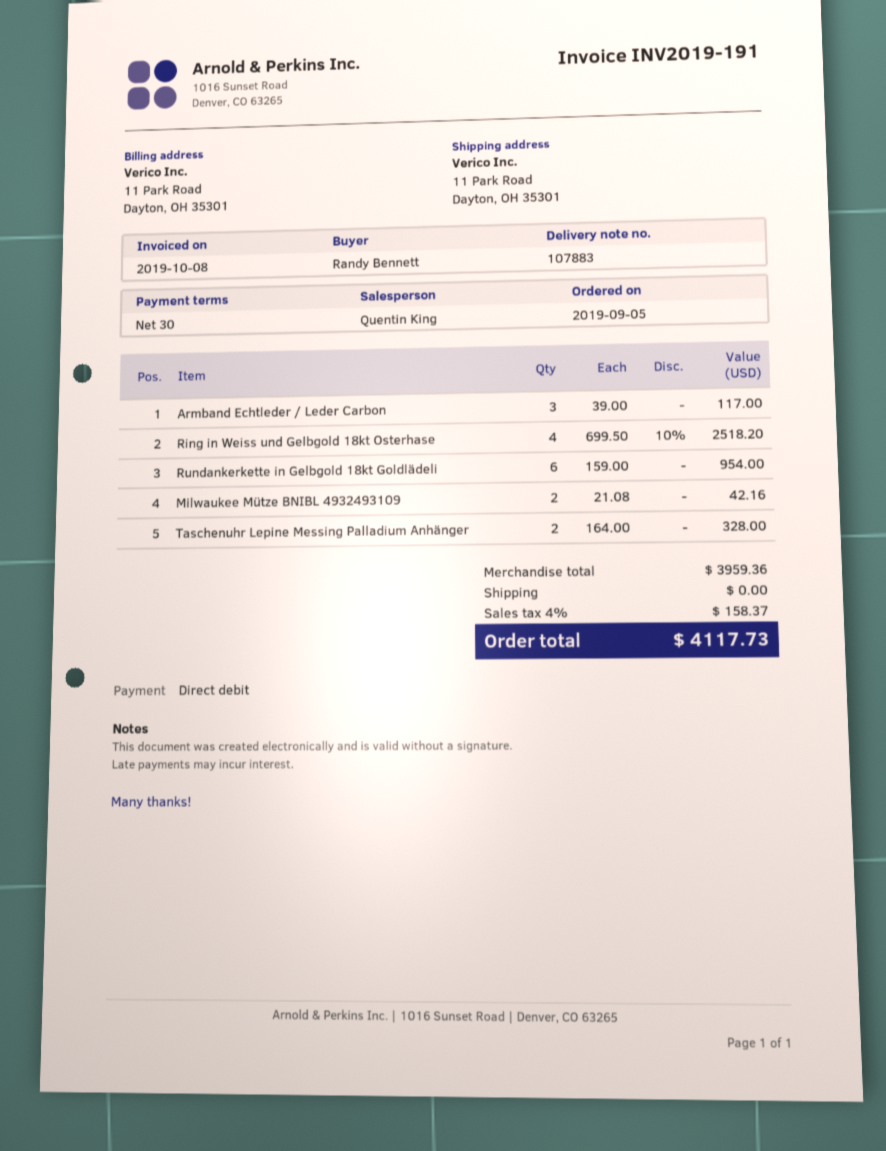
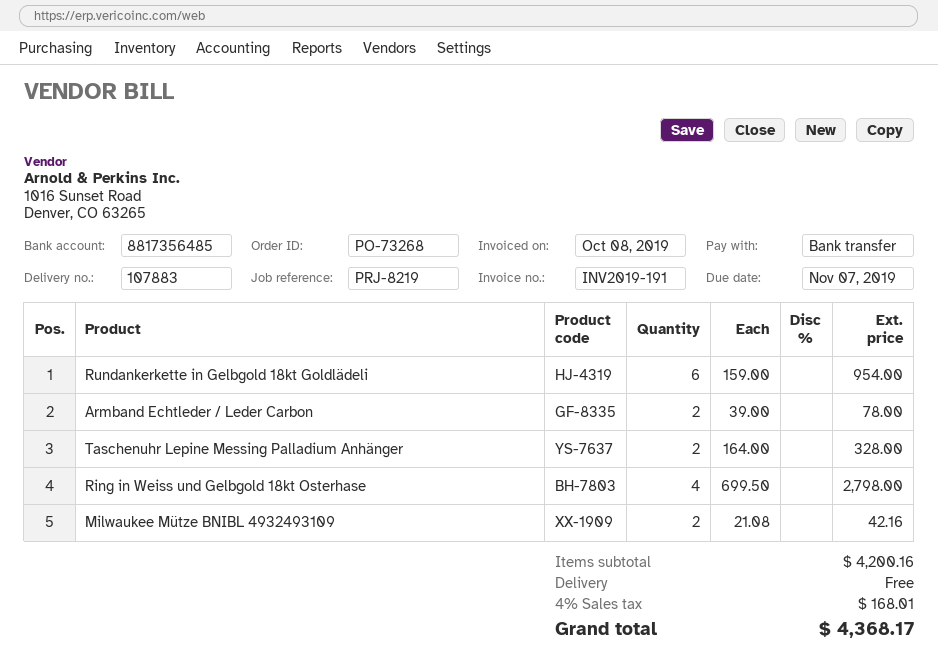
payment method: direct debit -> bank transfer
Armband Echtleder / Leder Carbon: 3 x 39.00 = 117.00 -> 2 x 39.00 = 78.00
Ring in Weiss und Gelbgold 18kt Osterhase: 4 x 699.50 - 10% = 2518.20 -> 4 x 699.50 = 2798.00
subtotal: 3959.36 -> 4200.16
tax: 4% = 158.37 -> 4% = 168.01
total: 4117.73 -> 4368.17

